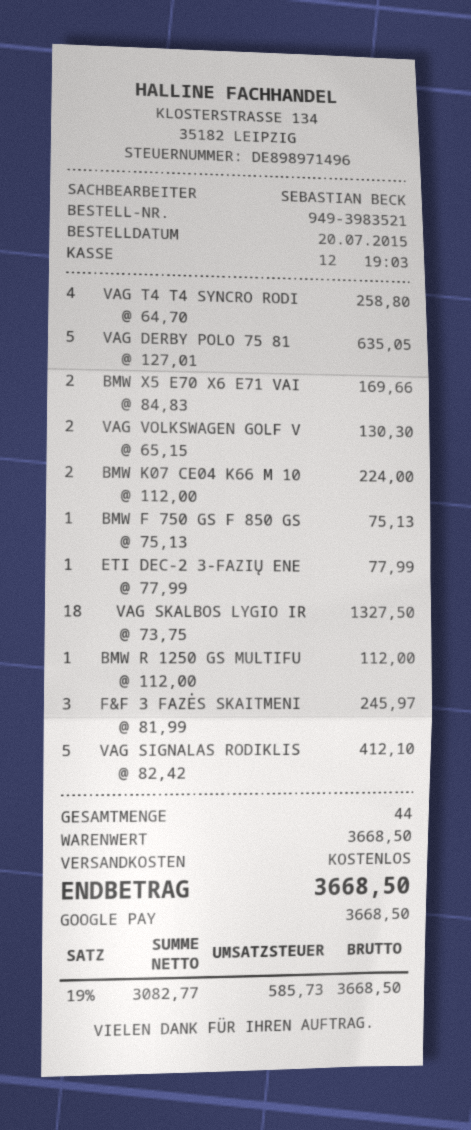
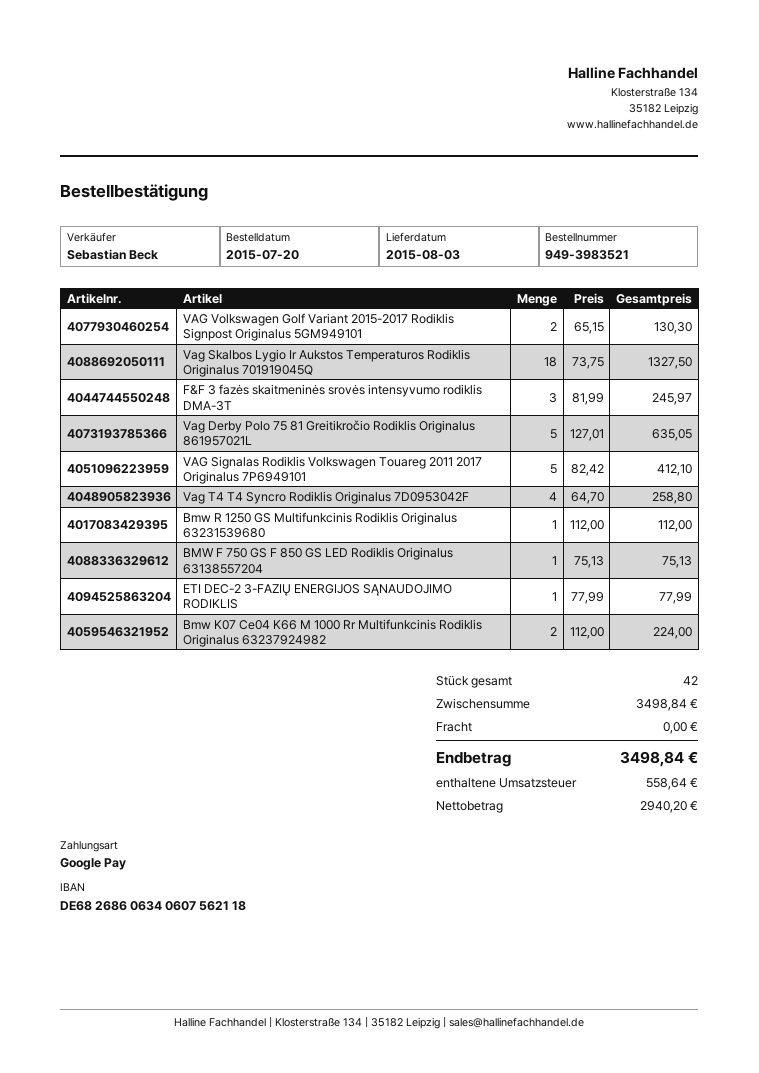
BMW X5 E70 X6 E71 VAI: 2 x 84.83 = 169.66 -> none
total quantity: 44 -> 42
subtotal: 3668.50 -> 3498.84
net: 3082.77 -> 2940.20
tax: 585.73 -> 558.64
total: 3668.50 -> 3498.84

